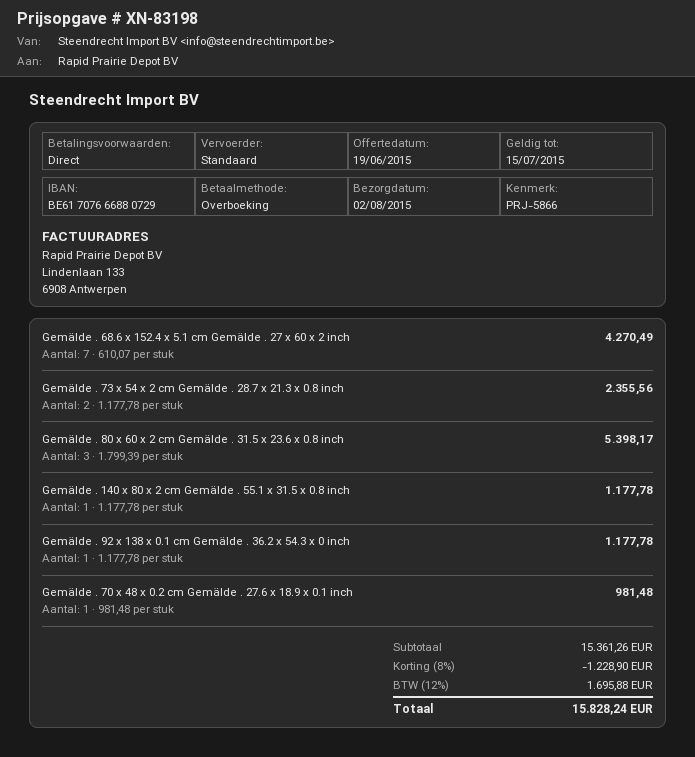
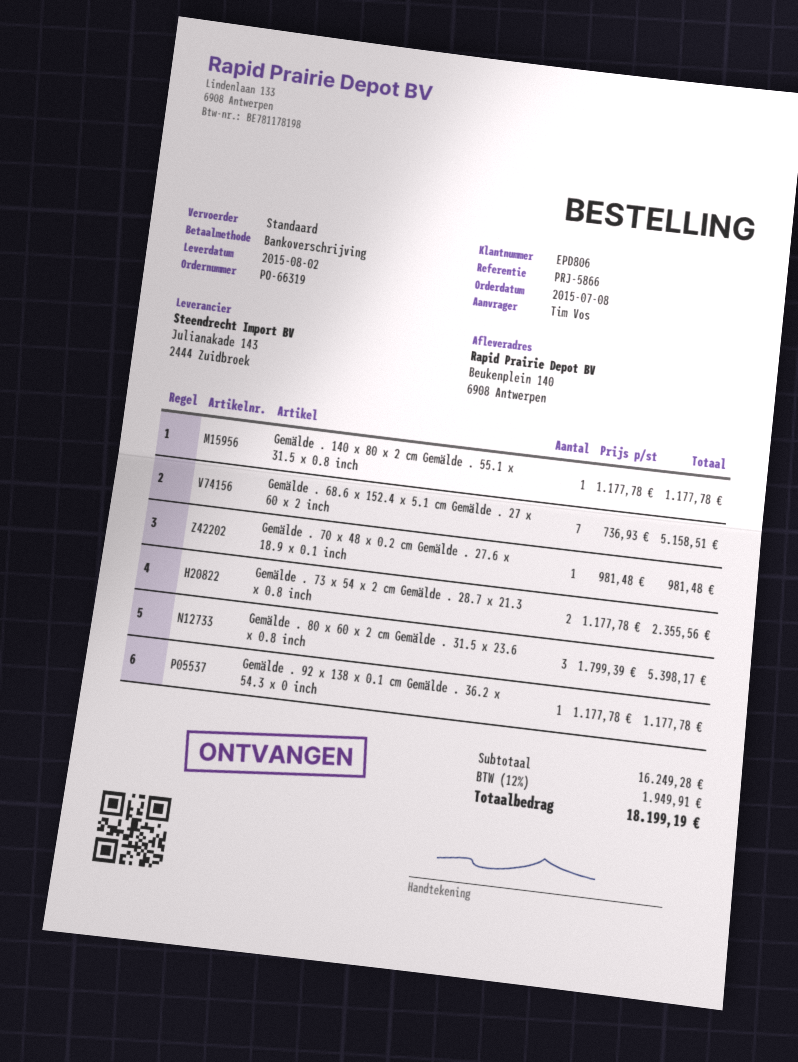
Gemälde . 68.6 x 152.4 x 5.1 cm Gemälde . 27 x 60 x 2 inch: 7 x 610.07 = 4270.49 -> 7 x 736.93 = 5158.51
subtotal: 15361.26 -> 16249.28
discount: 8% = 1228.90 -> none
tax: 12% = 1695.88 -> 12% = 1949.91
total: 15828.24 -> 18199.19

